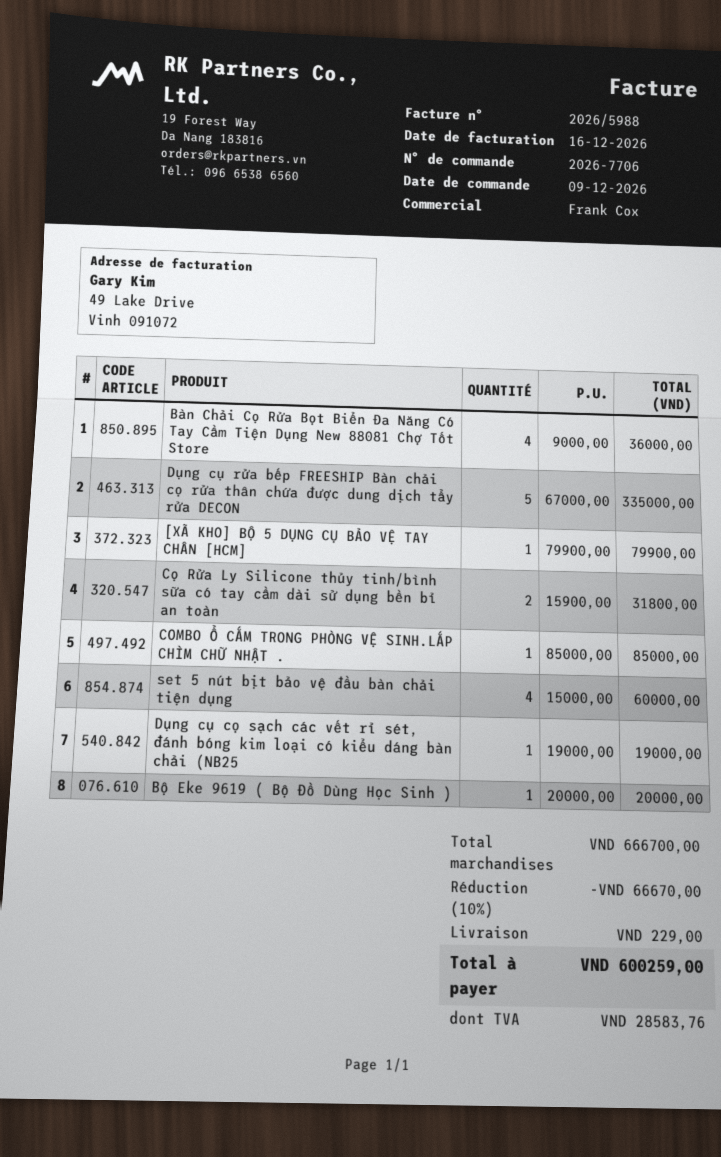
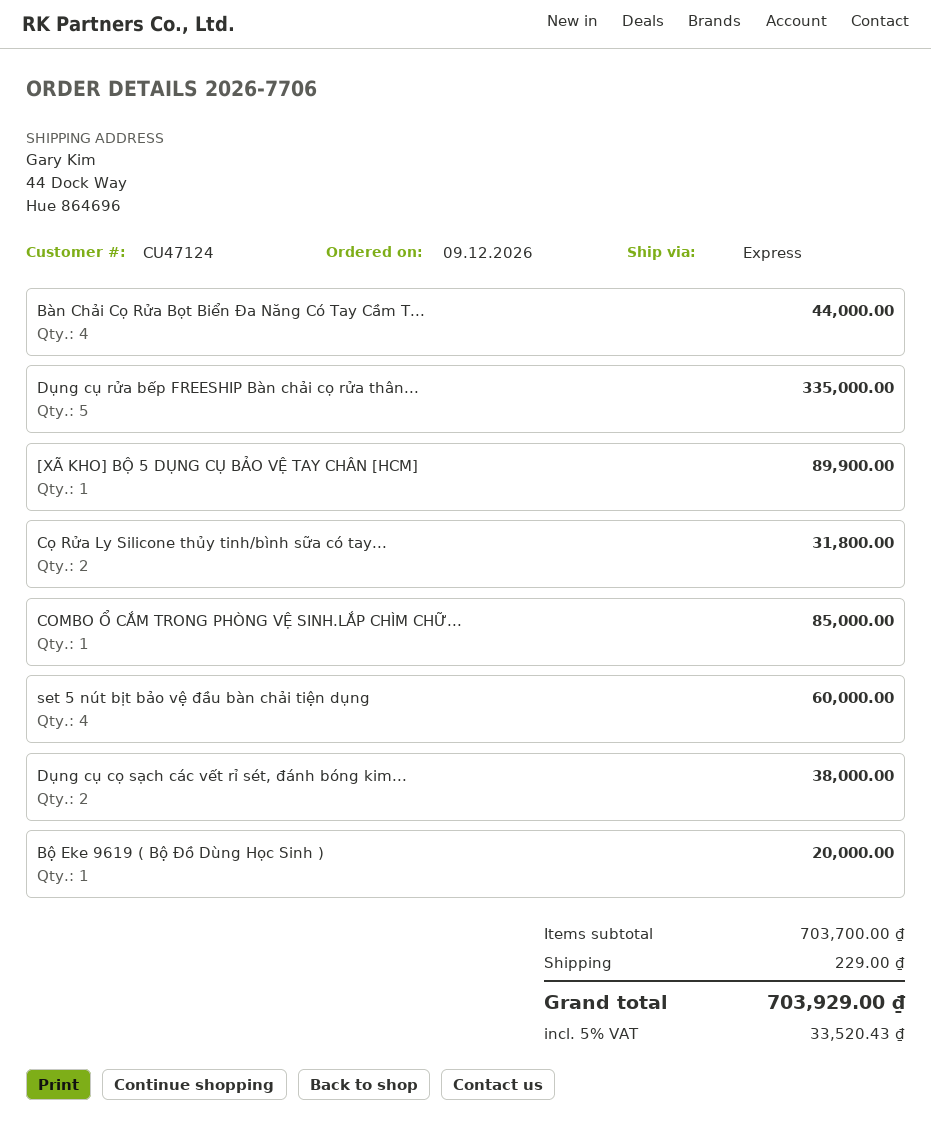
Bàn Chải Cọ Rửa Bọt Biển Đa Năng Có Tay Cầm Tiện Dụng New 88081 Chợ Tốt Store: 4 for 36000.00 -> 4 for 44000.00
[XÃ KHO] BỘ 5 DỤNG CỤ BẢO VỆ TAY CHÂN [HCM]: 1 for 79900.00 -> 1 for 89900.00
Dụng cụ cọ sạch các vết rỉ sét, đánh bóng kim loại có kiểu dáng bàn chải (NB25: 1 for 19000.00 -> 2 for 38000.00
subtotal: 666700.00 -> 703700.00
discount: 10% = 66670.00 -> none
tax: 28583.76 -> 33520.43
total: 600259.00 -> 703929.00

